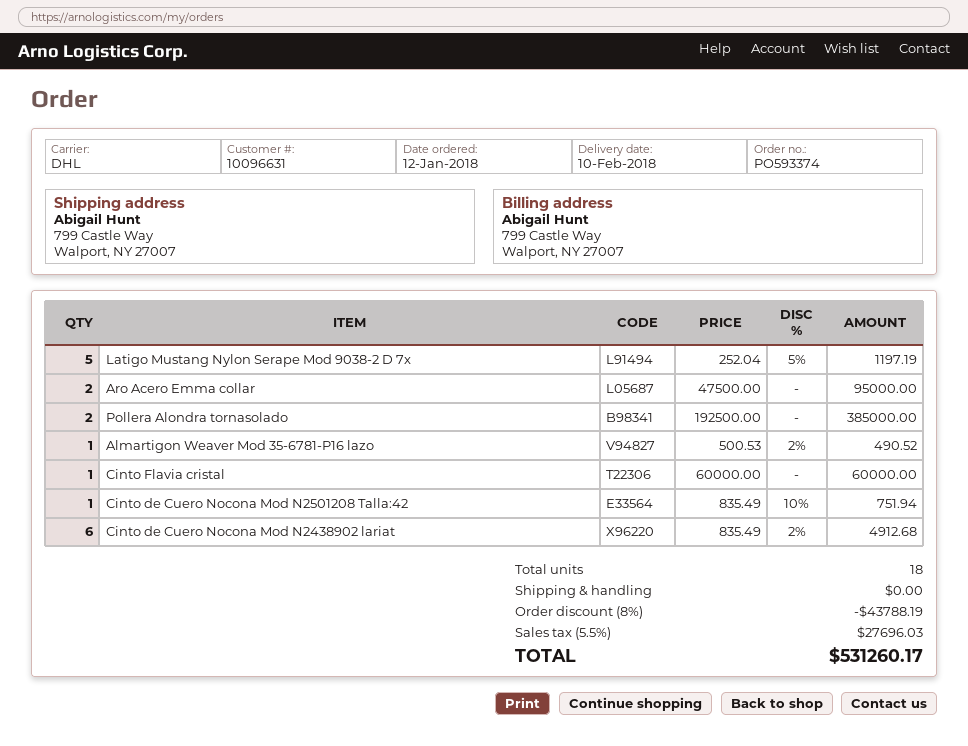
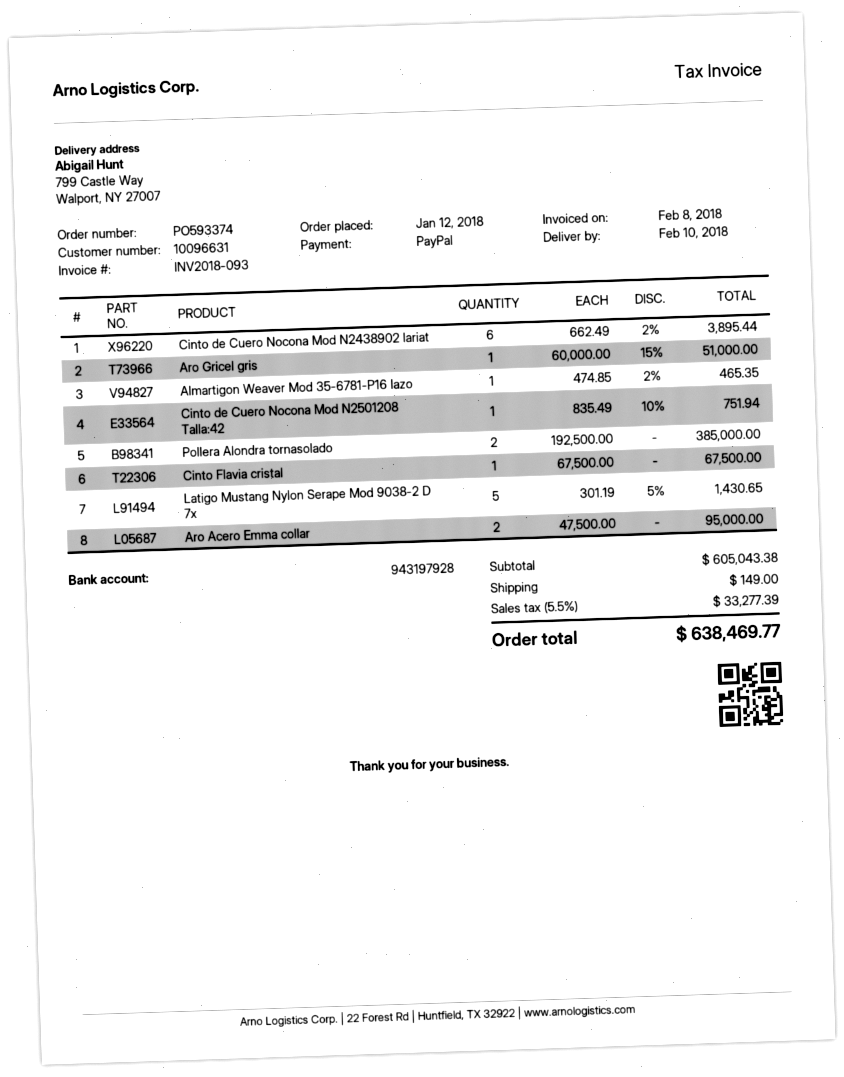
Latigo Mustang Nylon Serape Mod 9038-2 D 7x: 5 x 252.04 - 5% = 1197.19 -> 5 x 301.19 - 5% = 1430.65
Almartigon Weaver Mod 35-6781-P16 lazo: 1 x 500.53 - 2% = 490.52 -> 1 x 474.85 - 2% = 465.35
Cinto Flavia cristal: 1 x 60000.00 = 60000.00 -> 1 x 67500.00 = 67500.00
Cinto de Cuero Nocona Mod N2438902 lariat: 6 x 835.49 - 2% = 4912.68 -> 6 x 662.49 - 2% = 3895.44
Aro Gricel gris: none -> 1 x 60000.00 - 15% = 51000.00
discount: 8% = 43788.19 -> none
shipping: 0.00 -> 149.00
tax: 5.5% = 27696.03 -> 5.5% = 33277.39
total: 531260.17 -> 638469.77

